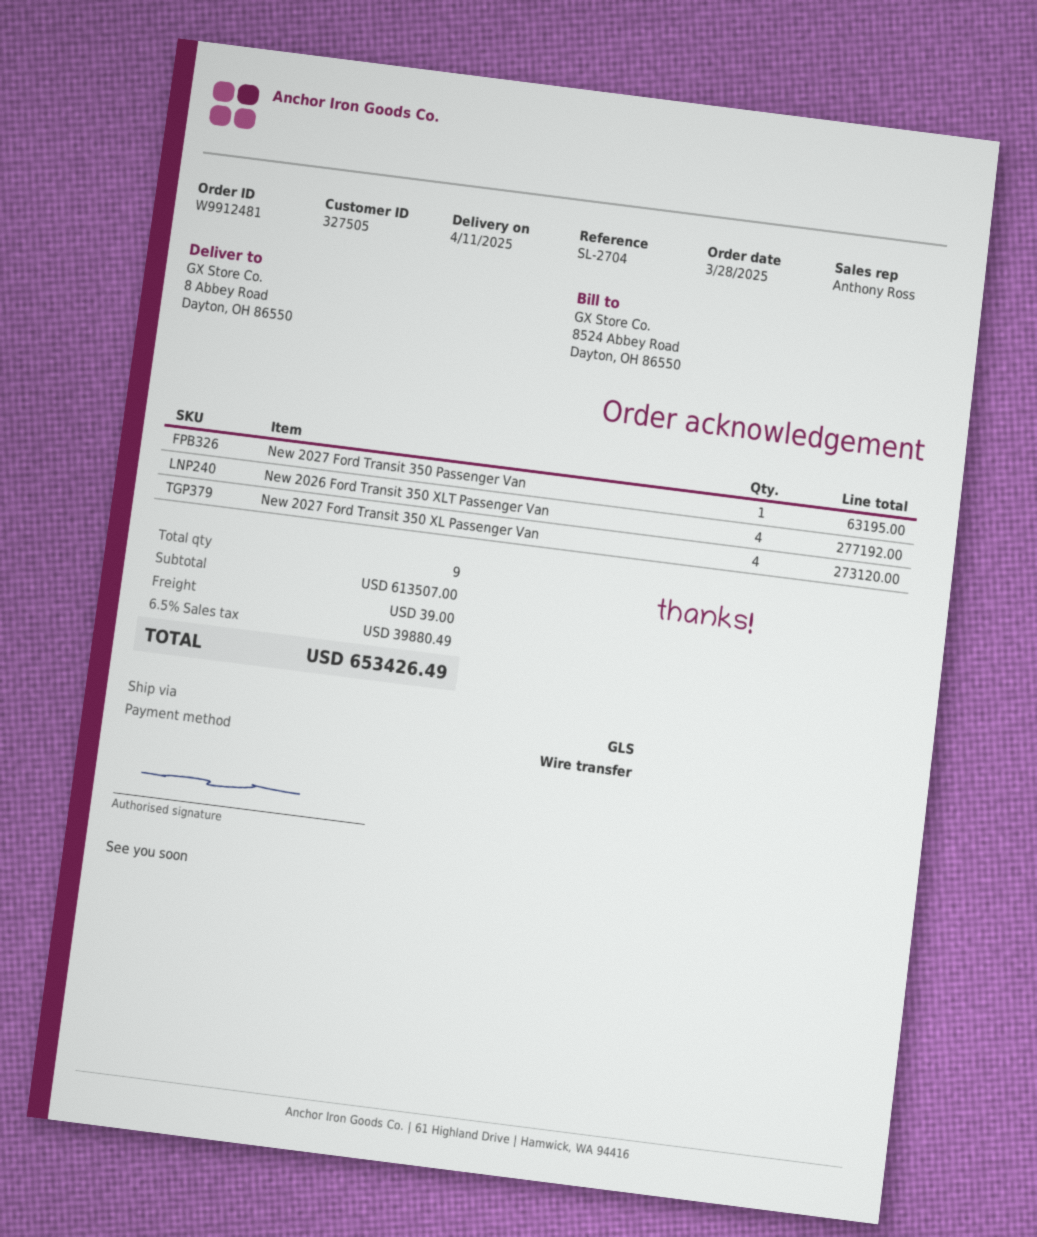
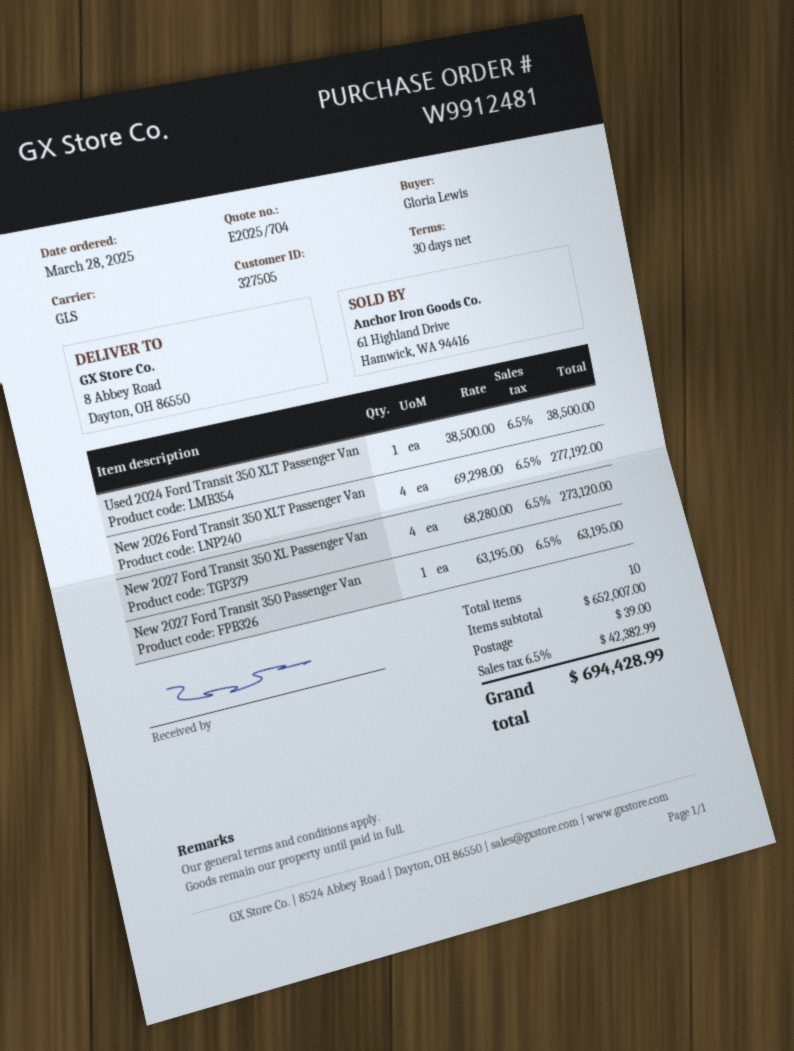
Used 2024 Ford Transit 350 XLT Passenger Van: none -> 1 for 38500.00
total quantity: 9 -> 10
subtotal: 613507.00 -> 652007.00
tax: 6.5% = 39880.49 -> 6.5% = 42382.99
total: 653426.49 -> 694428.99

